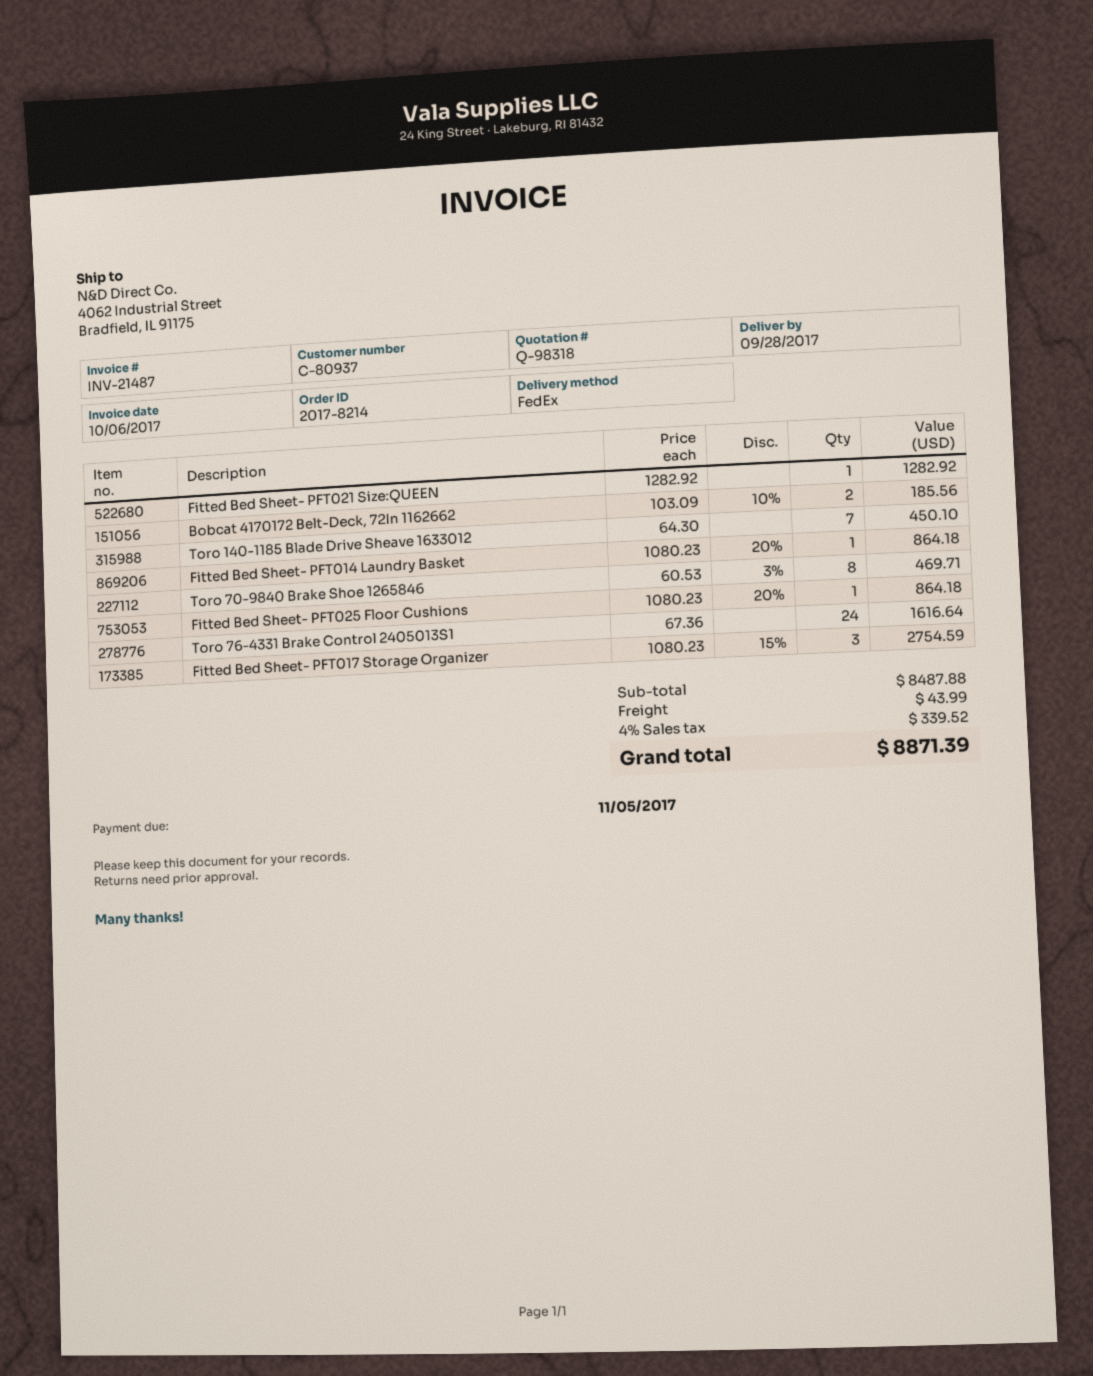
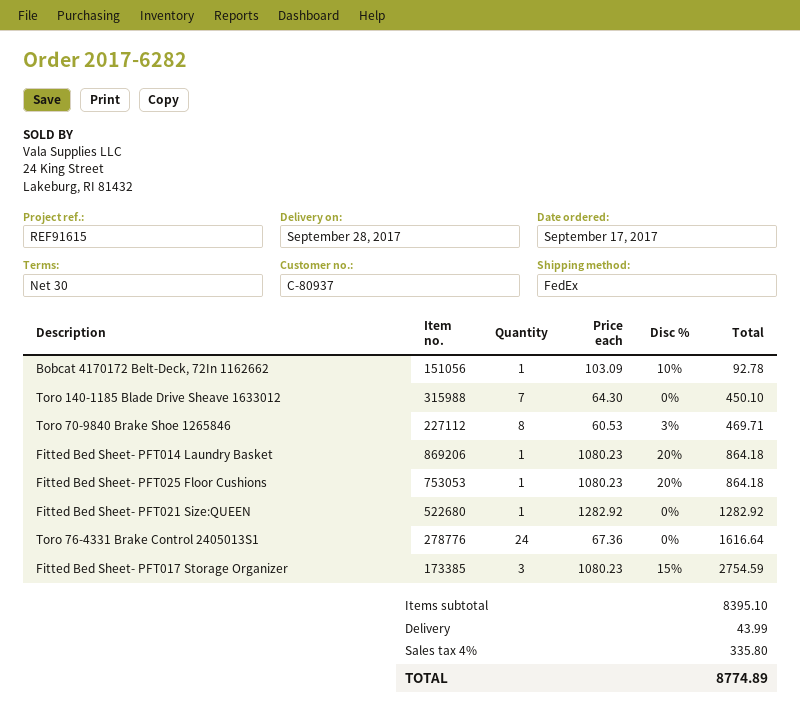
order number: 2017-8214 -> 2017-6282
Bobcat 4170172 Belt-Deck, 72In 1162662: 2 x 103.09 - 10% = 185.56 -> 1 x 103.09 - 10% = 92.78
subtotal: 8487.88 -> 8395.10
tax: 4% = 339.52 -> 4% = 335.80
total: 8871.39 -> 8774.89

